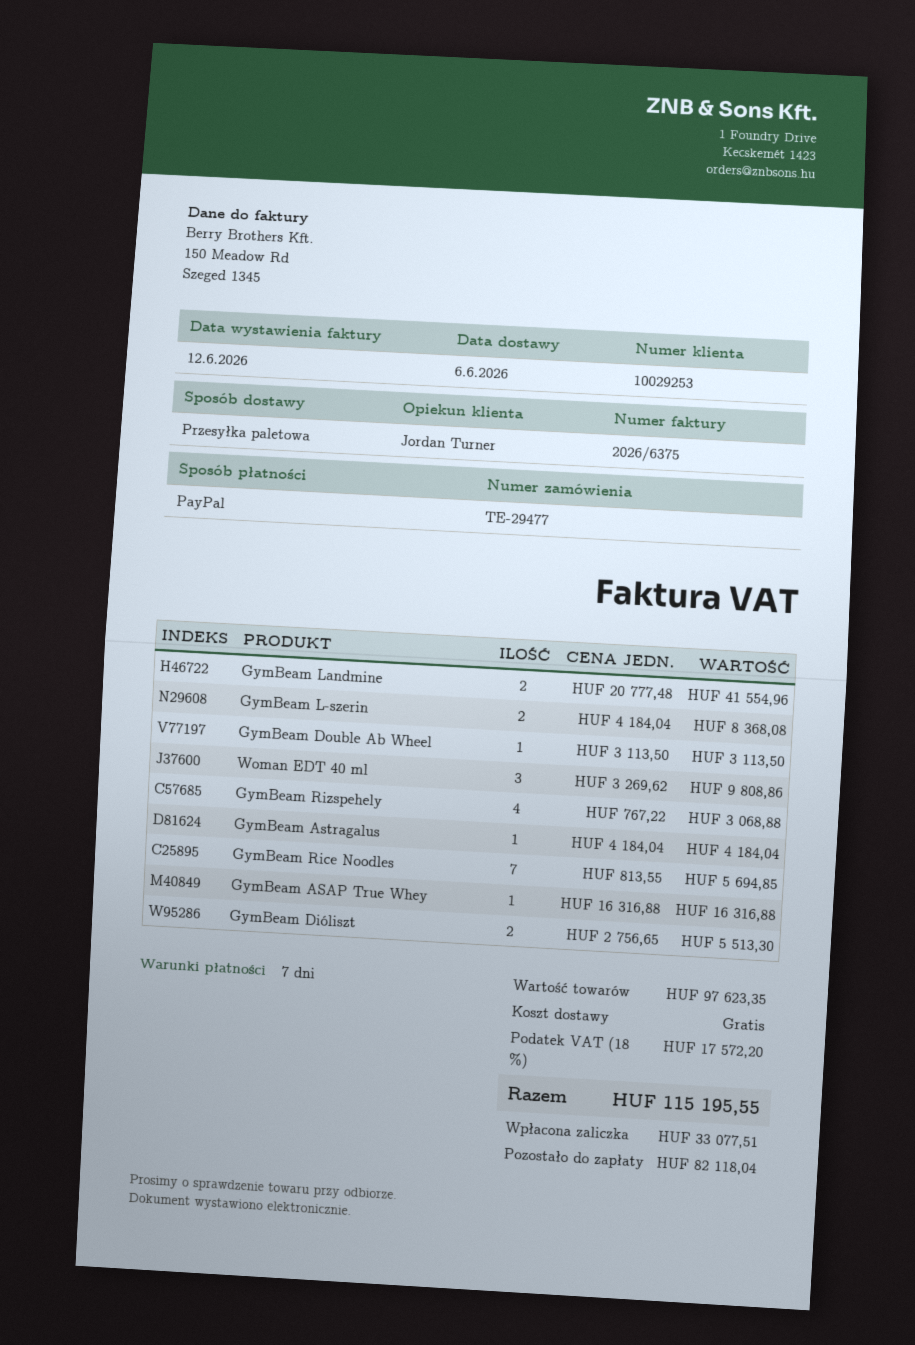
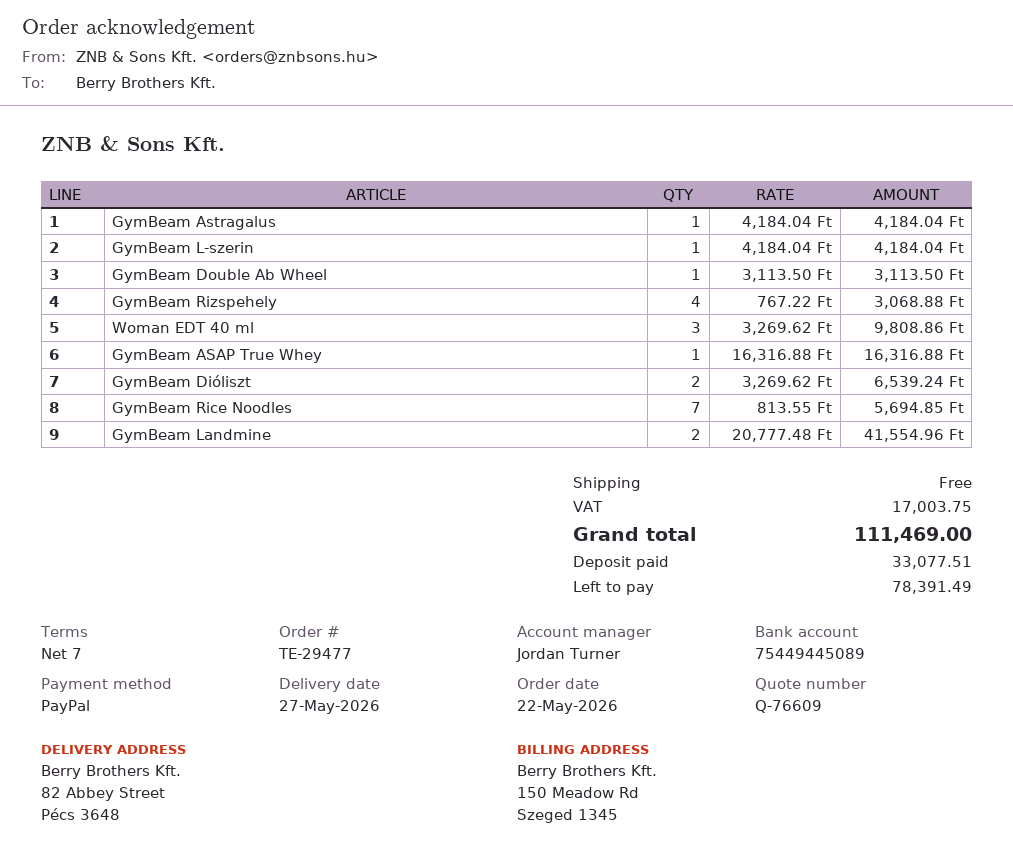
delivery date: 2026-06-06 -> 2026-05-27
GymBeam L-szerin: 2 x 4184.04 = 8368.08 -> 1 x 4184.04 = 4184.04
GymBeam Dióliszt: 2 x 2756.65 = 5513.30 -> 2 x 3269.62 = 6539.24
tax: 17572.20 -> 17003.75
total: 115195.55 -> 111469.00
balance: 82118.04 -> 78391.49

